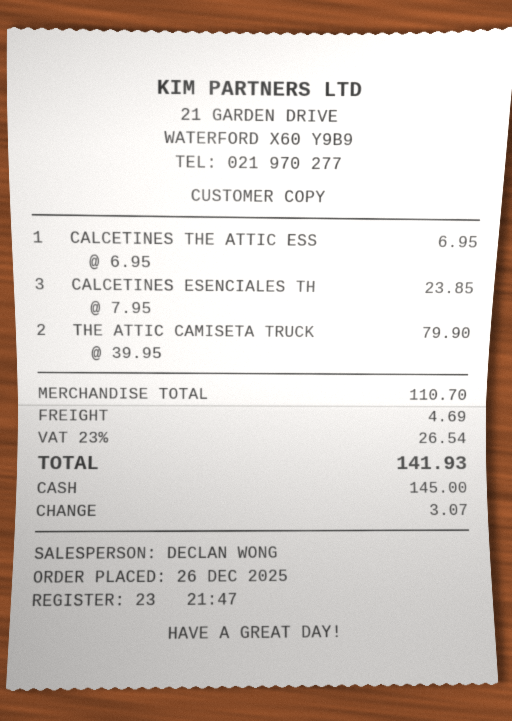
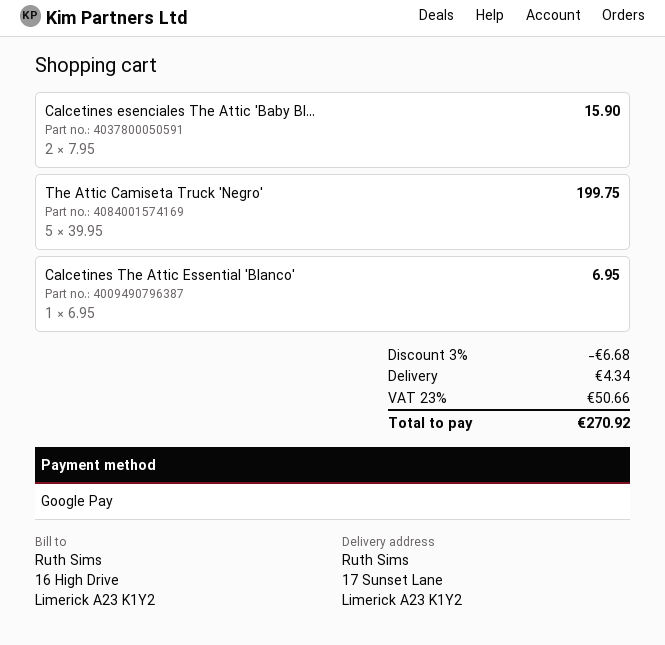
payment method: cash -> Google Pay
CALCETINES ESENCIALES TH: 3 x 7.95 = 23.85 -> 2 x 7.95 = 15.90
THE ATTIC CAMISETA TRUCK: 2 x 39.95 = 79.90 -> 5 x 39.95 = 199.75
discount: none -> 3% = 6.68
shipping: 4.69 -> 4.34
tax: 23% = 26.54 -> 23% = 50.66
total: 141.93 -> 270.92

